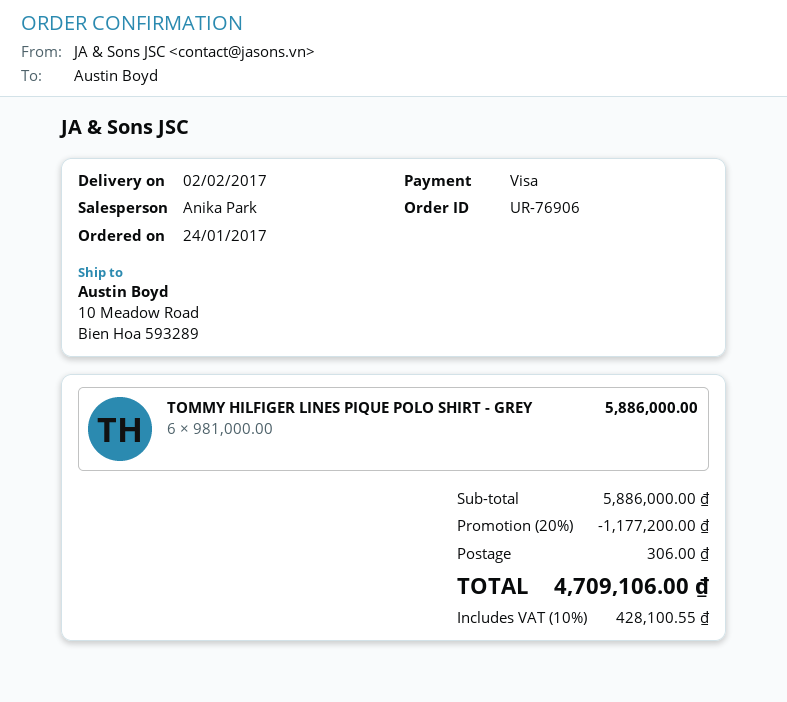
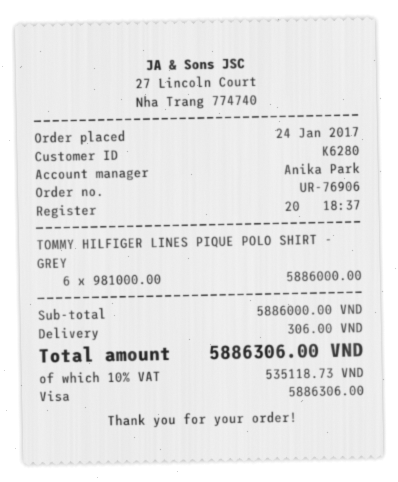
discount: 20% = 1177200.00 -> none
tax: 10% = 428100.55 -> 10% = 535118.73
total: 4709106.00 -> 5886306.00

